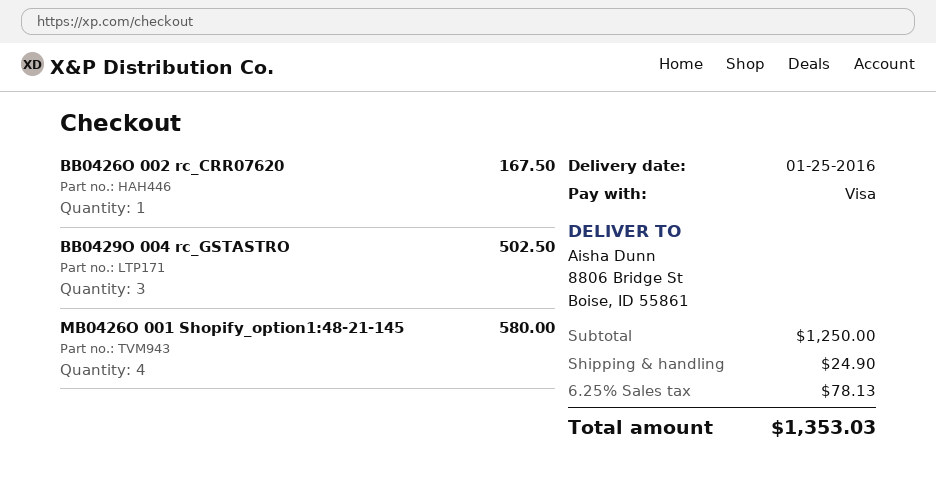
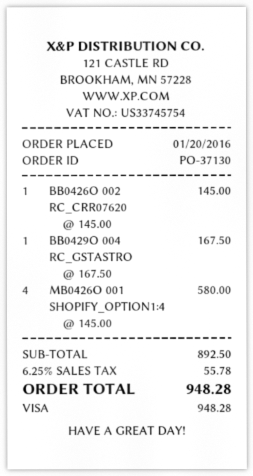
BB0426O 002 rc_CRR07620: 1 for 167.50 -> 1 for 145.00
BB0429O 004 rc_GSTASTRO: 3 for 502.50 -> 1 for 167.50
subtotal: 1250.00 -> 892.50
shipping: 24.90 -> none
tax: 6.25% = 78.13 -> 6.25% = 55.78
total: 1353.03 -> 948.28

